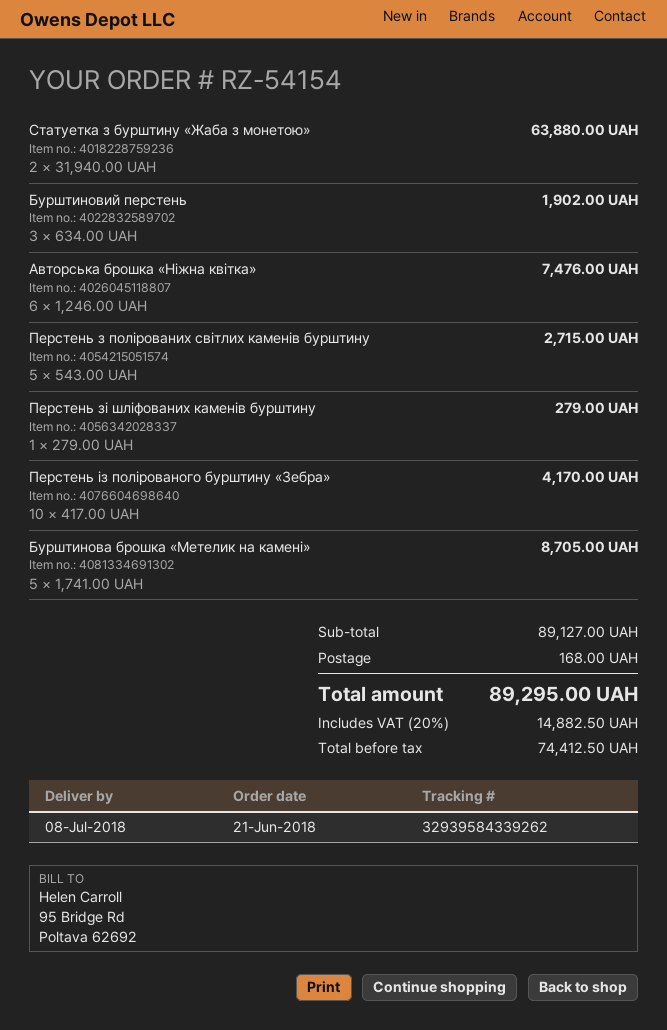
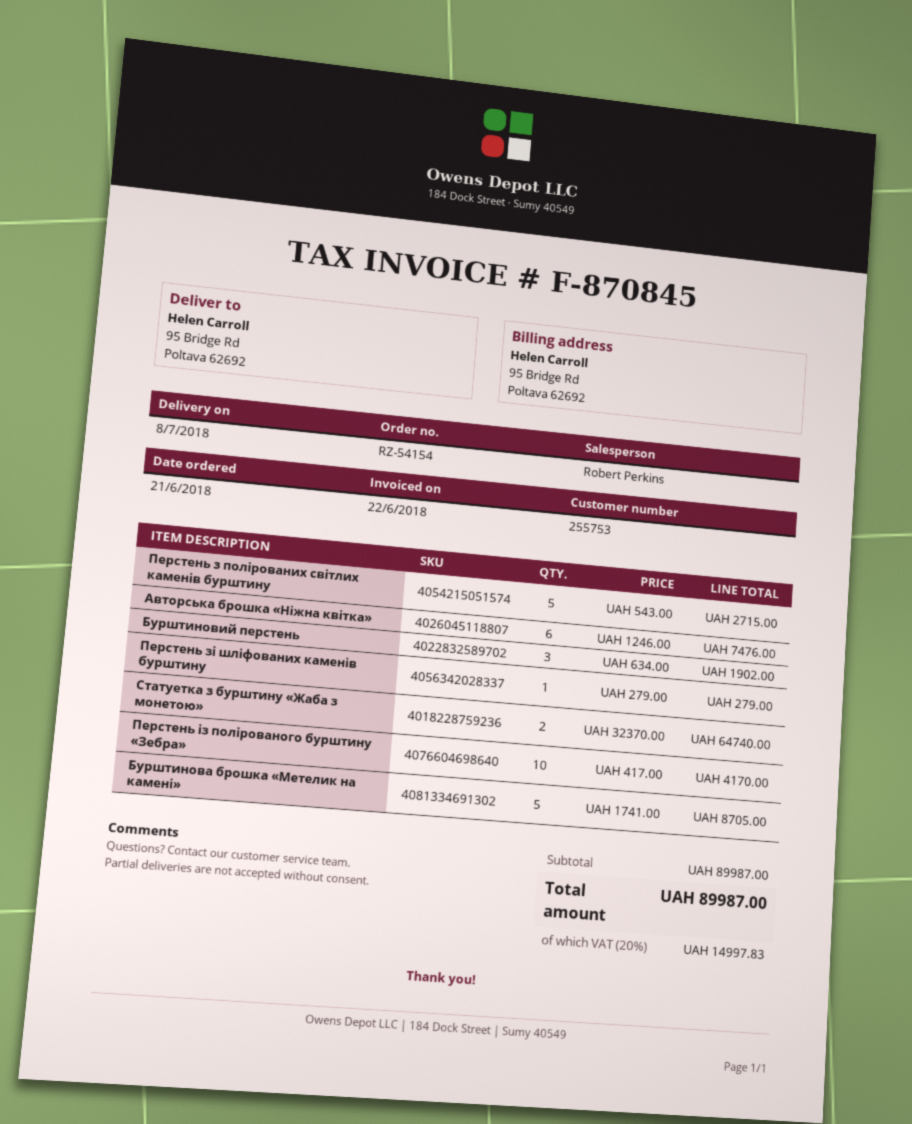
Статуетка з бурштину «Жаба з монетою»: 2 x 31940.00 = 63880.00 -> 2 x 32370.00 = 64740.00
subtotal: 89127.00 -> 89987.00
shipping: 168.00 -> none
tax: 20% = 14882.50 -> 20% = 14997.83
total: 89295.00 -> 89987.00

